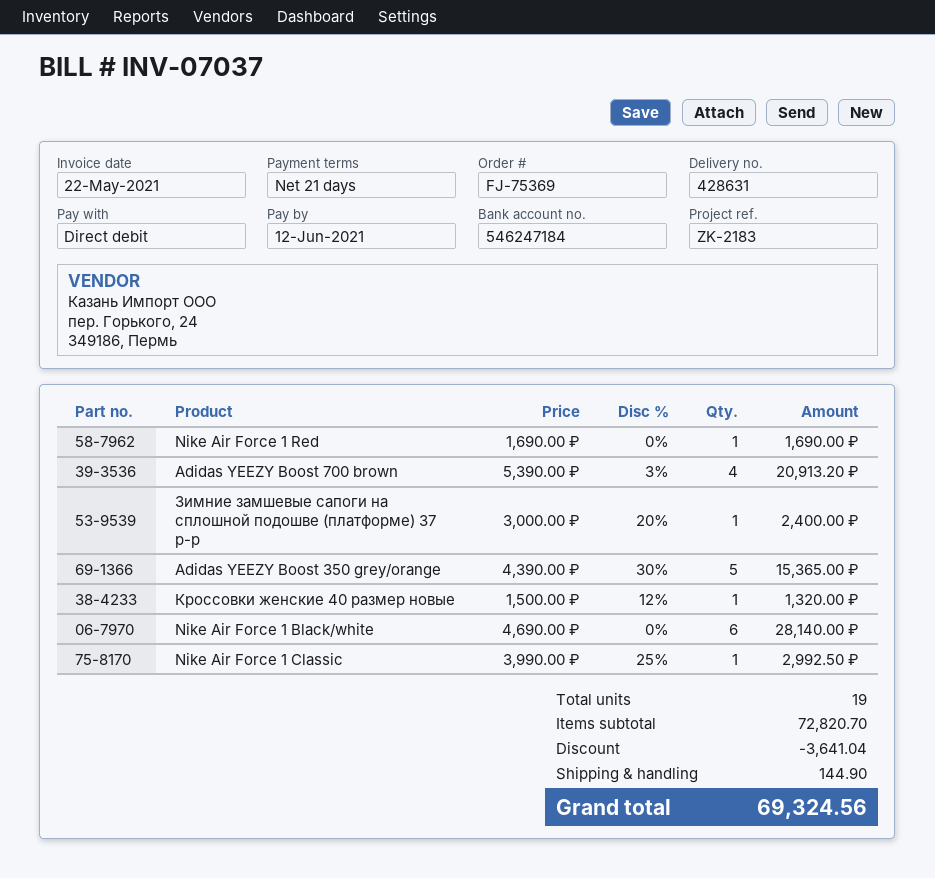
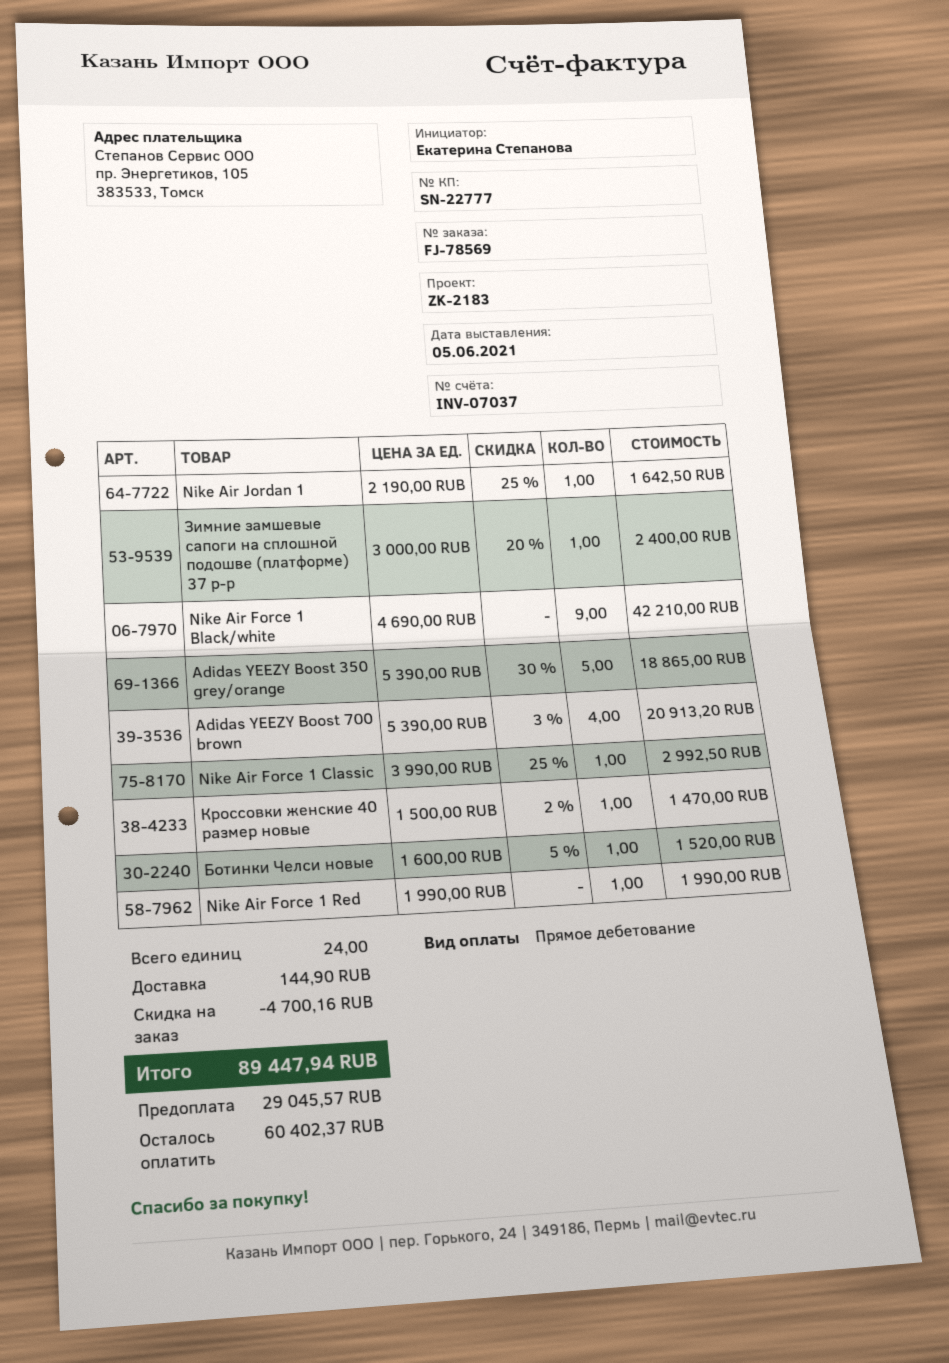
order number: FJ-75369 -> FJ-78569
invoice date: 2021-05-22 -> 2021-06-05
Nike Air Force 1 Red: 1 x 1690.00 = 1690.00 -> 1 x 1990.00 = 1990.00
Adidas YEEZY Boost 350 grey/orange: 5 x 4390.00 - 30% = 15365.00 -> 5 x 5390.00 - 30% = 18865.00
Кроссовки женские 40 размер новые: 1 x 1500.00 - 12% = 1320.00 -> 1 x 1500.00 - 2% = 1470.00
Nike Air Force 1 Black/white: 6 x 4690.00 = 28140.00 -> 9 x 4690.00 = 42210.00
Nike Air Jordan 1: none -> 1 x 2190.00 - 25% = 1642.50
Ботинки Челси новые: none -> 1 x 1600.00 - 5% = 1520.00
total quantity: 19 -> 24
discount: 3641.04 -> 4700.16
total: 69324.56 -> 89447.94

